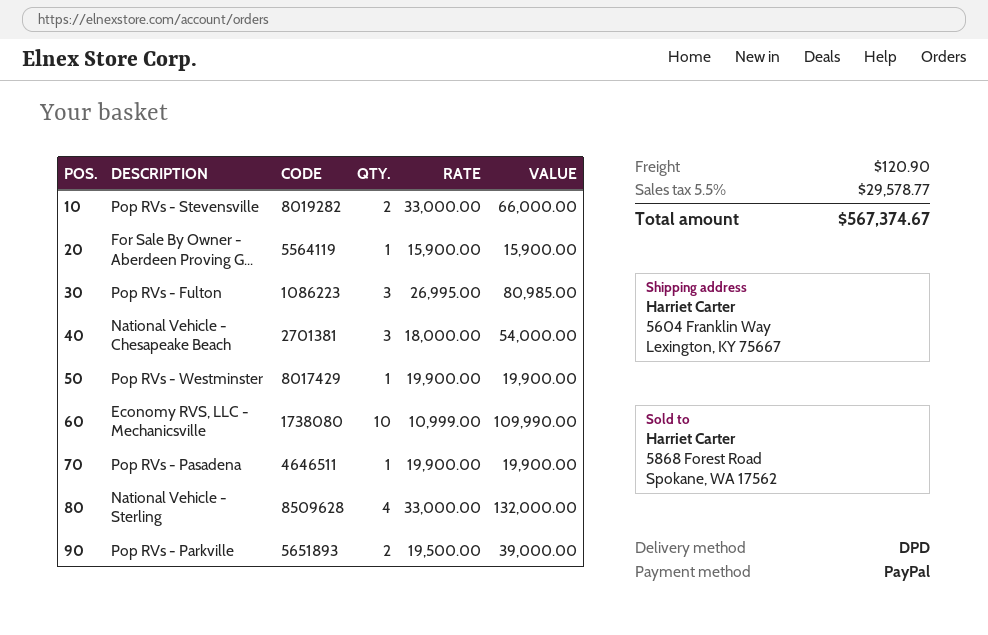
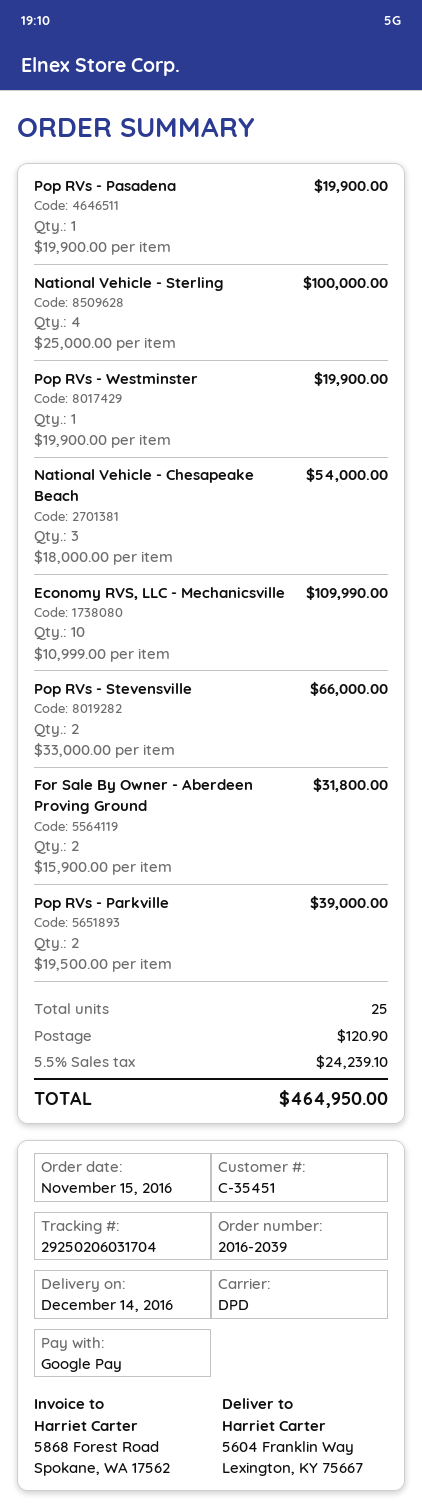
payment method: PayPal -> Google Pay
For Sale By Owner - Aberdeen Proving G...: 1 x 15900.00 = 15900.00 -> 2 x 15900.00 = 31800.00
Pop RVs - Fulton: 3 x 26995.00 = 80985.00 -> none
National Vehicle - Sterling: 4 x 33000.00 = 132000.00 -> 4 x 25000.00 = 100000.00
tax: 5.5% = 29578.77 -> 5.5% = 24239.10
total: 567374.67 -> 464950.00

